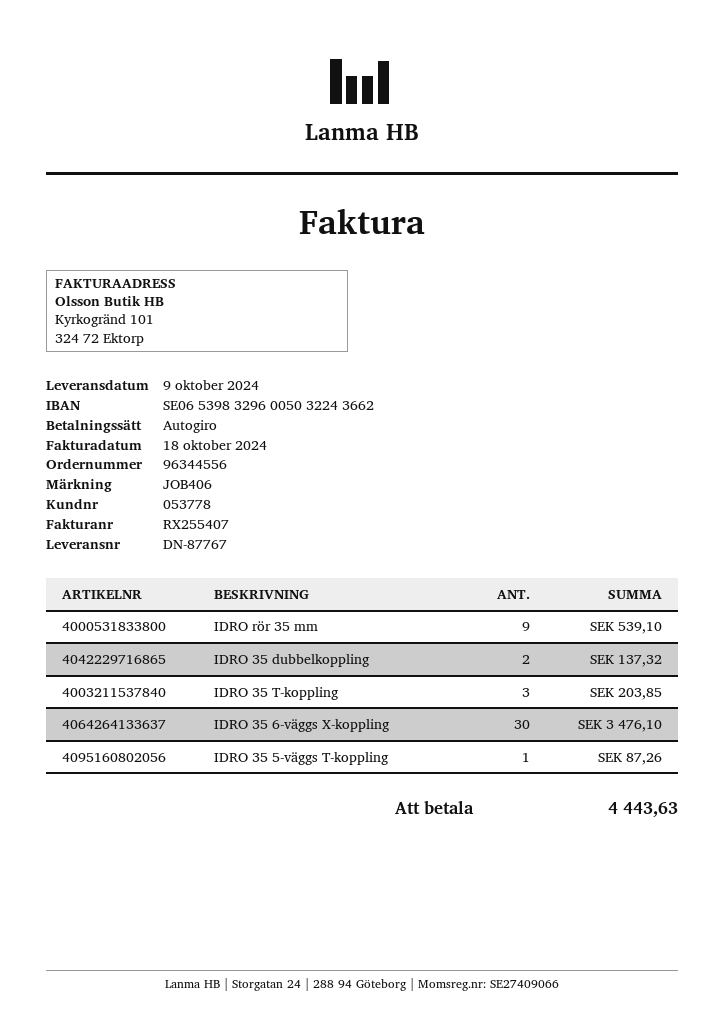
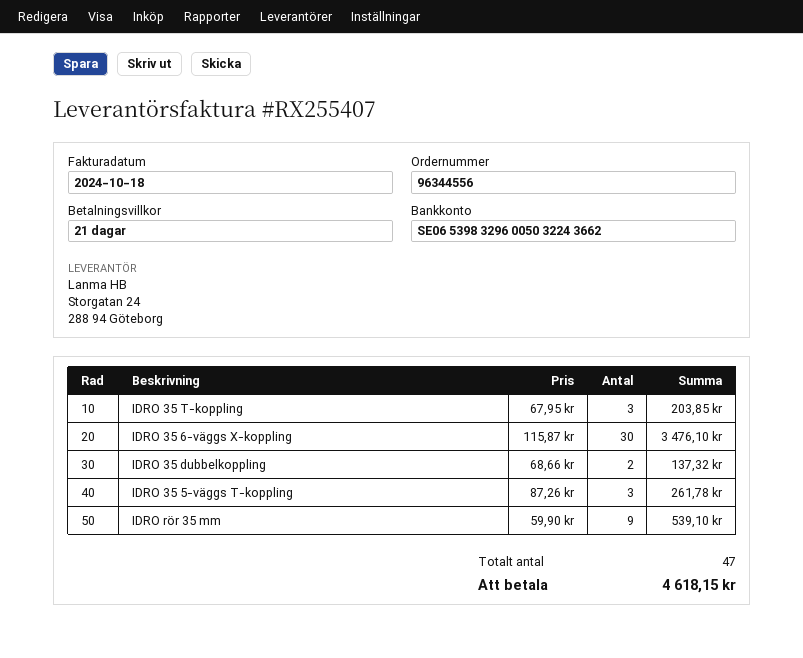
IDRO 35 5-väggs T-koppling: 1 for 87.26 -> 3 for 261.78
total: 4443.63 -> 4618.15

